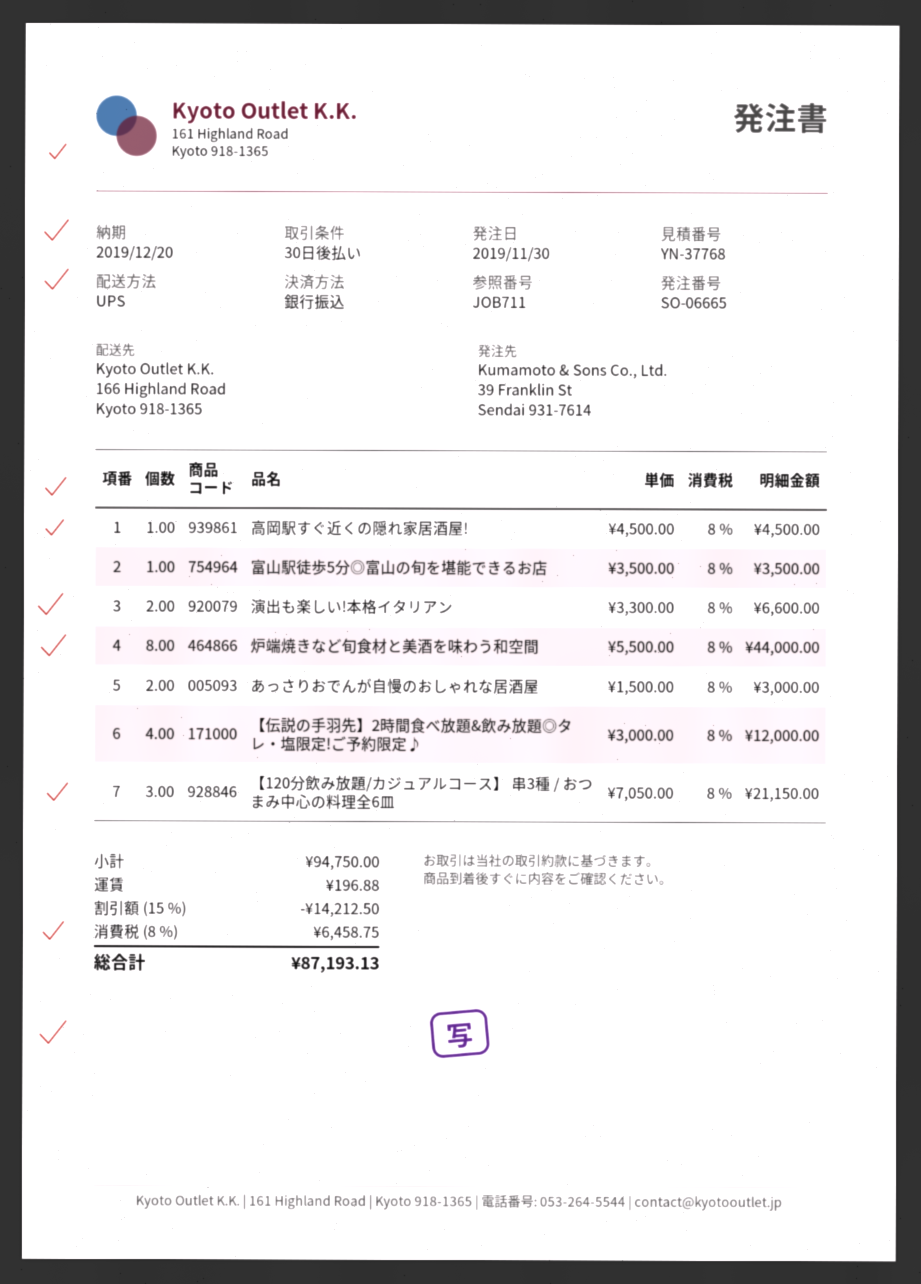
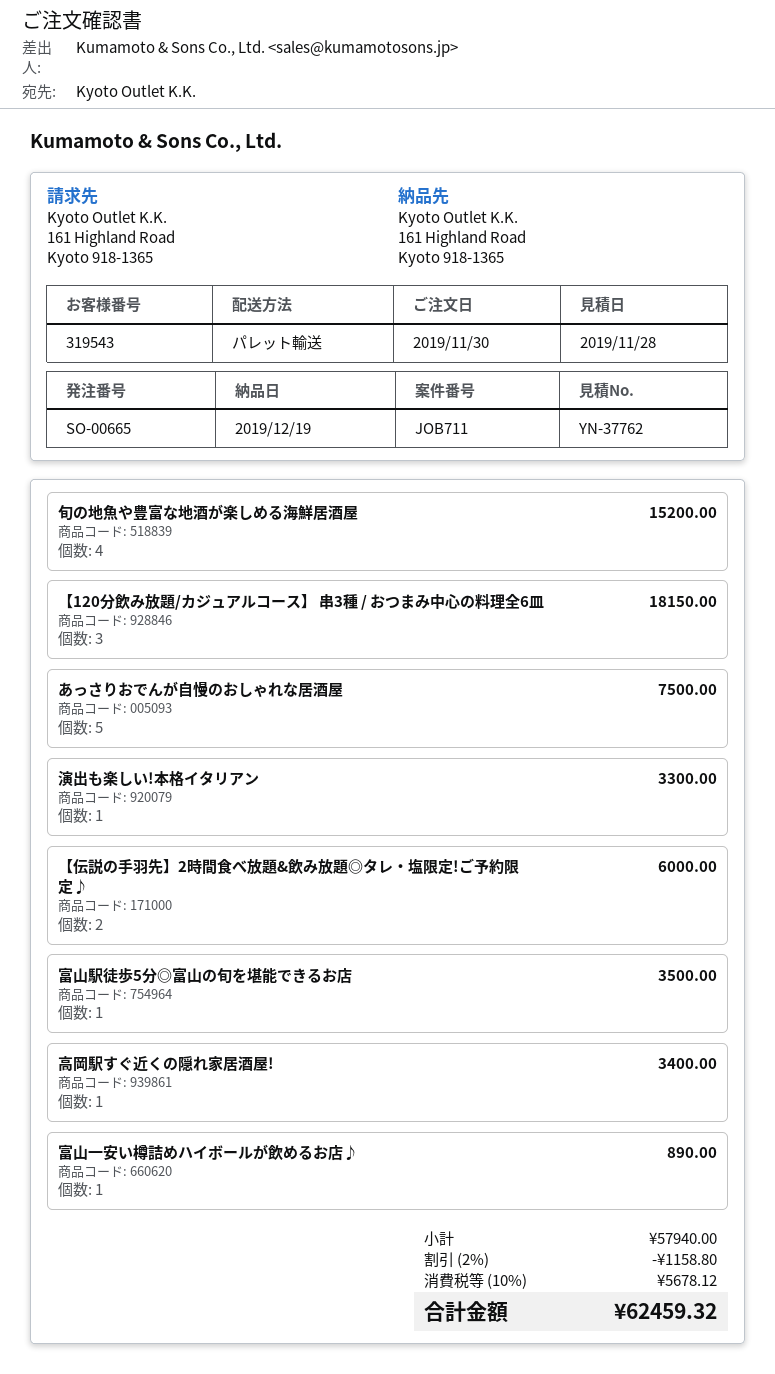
quote number: YN-37768 -> YN-37762
order number: SO-06665 -> SO-00665
delivery date: 2019-12-20 -> 2019-12-19
shipping method: UPS -> pallet freight
ship to: 166 Highland Road, Kyoto 918-1365 -> 161 Highland Road, Kyoto 918-1365
高岡駅すぐ近くの隠れ家居酒屋!: 1 for 4500.00 -> 1 for 3400.00
演出も楽しい!本格イタリアン: 2 for 6600.00 -> 1 for 3300.00
炉端焼きなど旬食材と美酒を味わう和空間: 8 for 44000.00 -> none
あっさりおでんが自慢のおしゃれな居酒屋: 2 for 3000.00 -> 5 for 7500.00
【伝説の手羽先】2時間食べ放題&飲み放題◎タレ・塩限定!ご予約限定♪: 4 for 12000.00 -> 2 for 6000.00
【120分飲み放題/カジュアルコース】 串3種 / おつまみ中心の料理全6皿: 3 for 21150.00 -> 3 for 18150.00
旬の地魚や豊富な地酒が楽しめる海鮮居酒屋: none -> 4 for 15200.00
富山一安い樽詰めハイボールが飲めるお店♪: none -> 1 for 890.00
subtotal: 94750.00 -> 57940.00
discount: 15% = 14212.50 -> 2% = 1158.80
shipping: 196.88 -> none
tax: 8% = 6458.75 -> 10% = 5678.12
total: 87193.13 -> 62459.32

